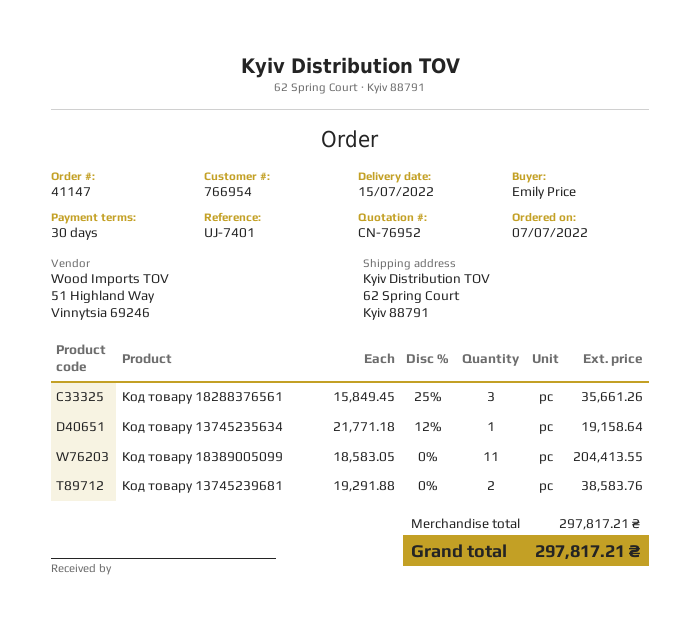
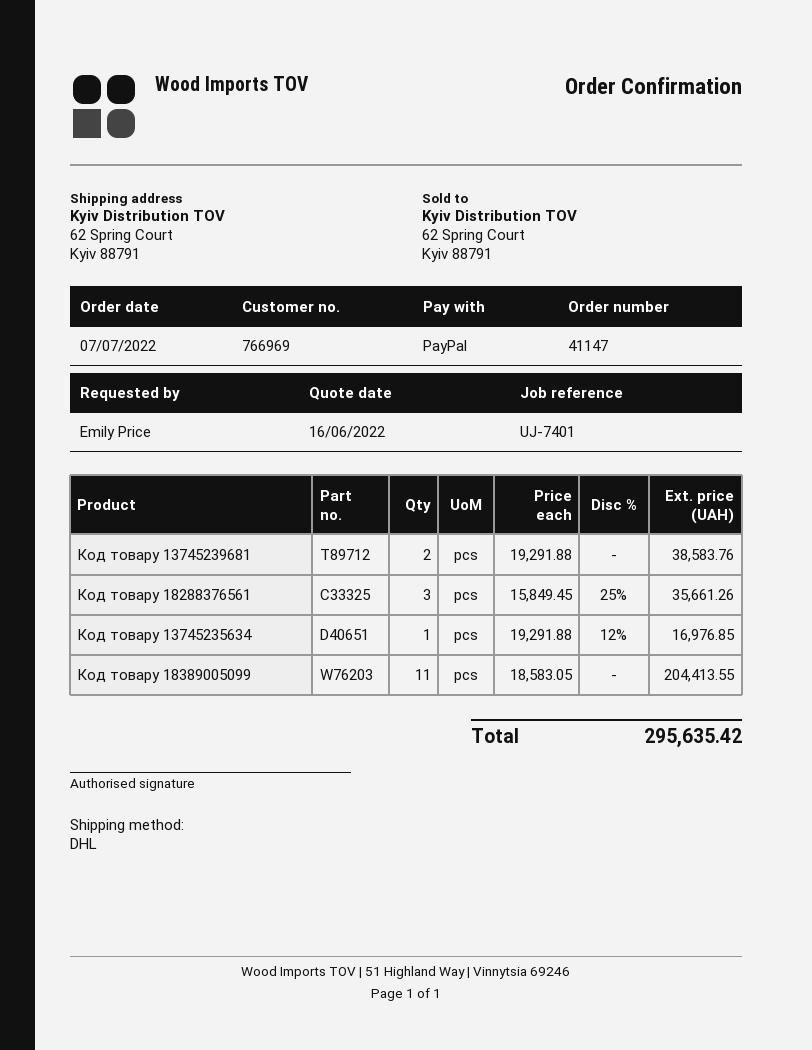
customer number: 766954 -> 766969
Код товару 13745235634: 1 x 21771.18 - 12% = 19158.64 -> 1 x 19291.88 - 12% = 16976.85
total: 297817.21 -> 295635.42

